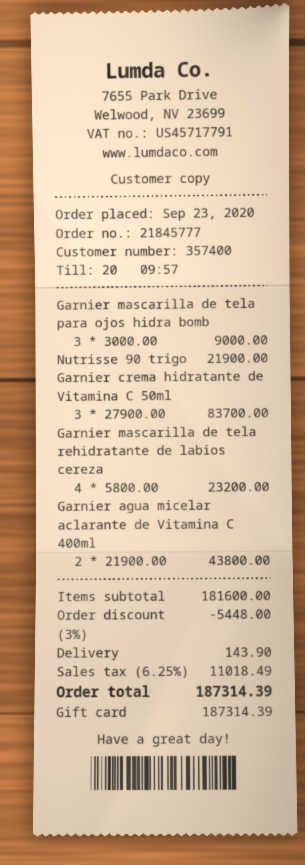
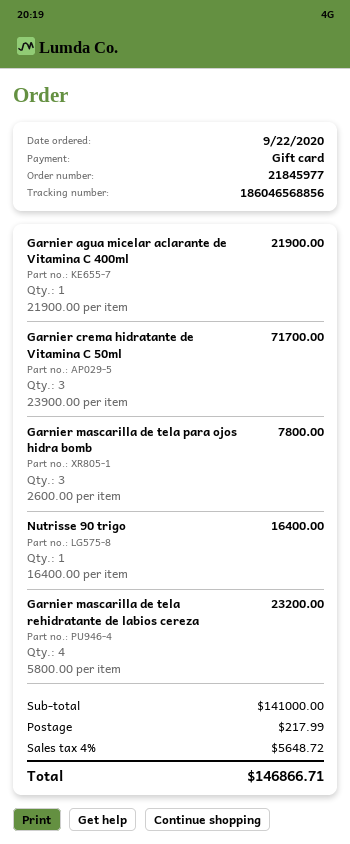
order number: 21845777 -> 21845977
order date: 2020-09-23 -> 2020-09-22
Garnier mascarilla de tela para ojos hidra bomb: 3 x 3000.00 = 9000.00 -> 3 x 2600.00 = 7800.00
Nutrisse 90 trigo: 1 x 21900.00 = 21900.00 -> 1 x 16400.00 = 16400.00
Garnier crema hidratante de Vitamina C 50ml: 3 x 27900.00 = 83700.00 -> 3 x 23900.00 = 71700.00
Garnier agua micelar aclarante de Vitamina C 400ml: 2 x 21900.00 = 43800.00 -> 1 x 21900.00 = 21900.00
subtotal: 181600.00 -> 141000.00
discount: 3% = 5448.00 -> none
shipping: 143.90 -> 217.99
tax: 6.25% = 11018.49 -> 4% = 5648.72
total: 187314.39 -> 146866.71

